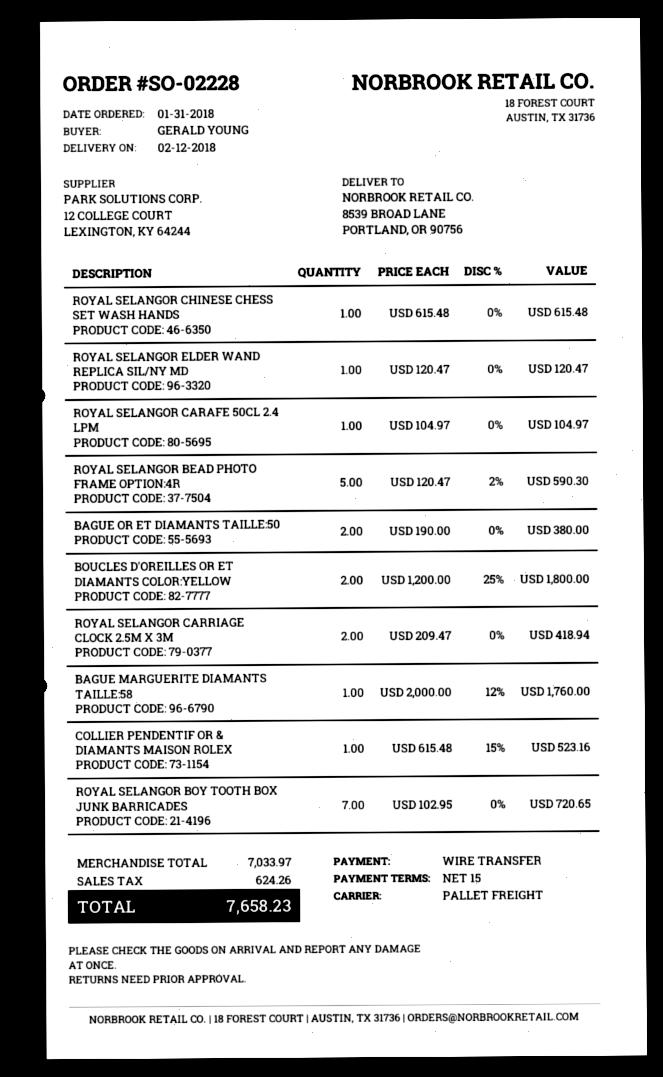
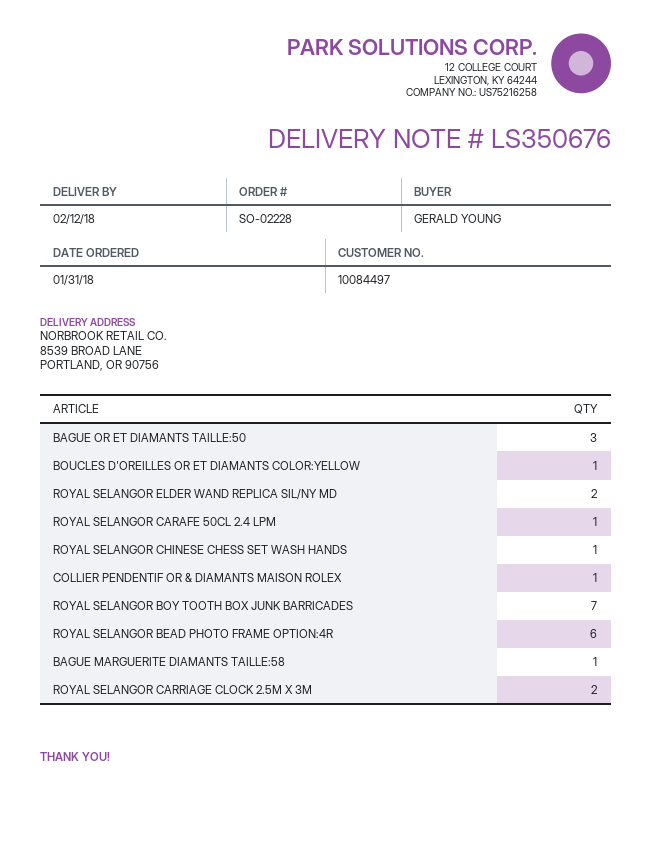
ROYAL SELANGOR ELDER WAND REPLICA SIL/NY MD: 1 -> 2
ROYAL SELANGOR BEAD PHOTO FRAME OPTION:4R: 5 -> 6
BAGUE OR ET DIAMANTS TAILLE:50: 2 -> 3
BOUCLES D'OREILLES OR ET DIAMANTS COLOR:YELLOW: 2 -> 1

